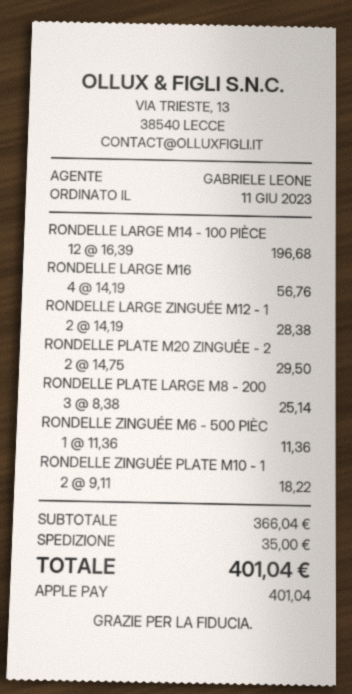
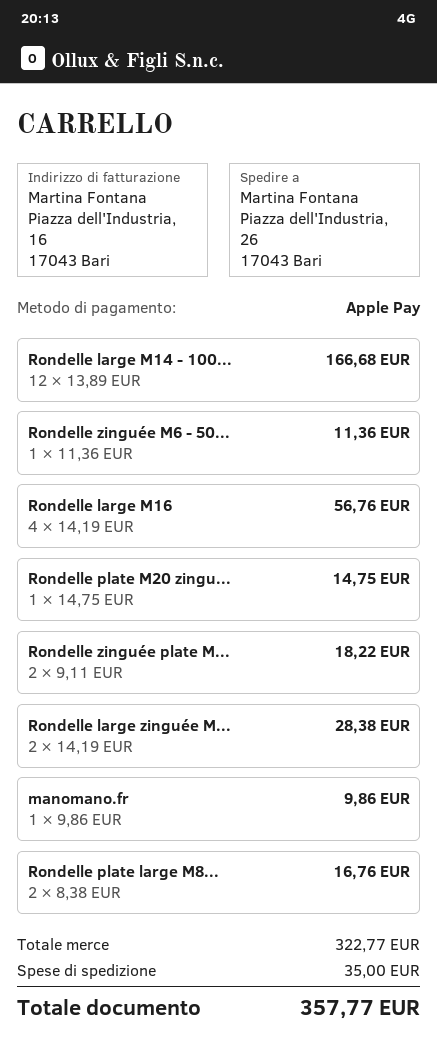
RONDELLE LARGE M14 - 100 PIÈCE: 12 x 16.39 = 196.68 -> 12 x 13.89 = 166.68
RONDELLE PLATE M20 ZINGUÉE - 2: 2 x 14.75 = 29.50 -> 1 x 14.75 = 14.75
RONDELLE PLATE LARGE M8 - 200: 3 x 8.38 = 25.14 -> 2 x 8.38 = 16.76
manomano.fr: none -> 1 x 9.86 = 9.86
subtotal: 366.04 -> 322.77
total: 401.04 -> 357.77

